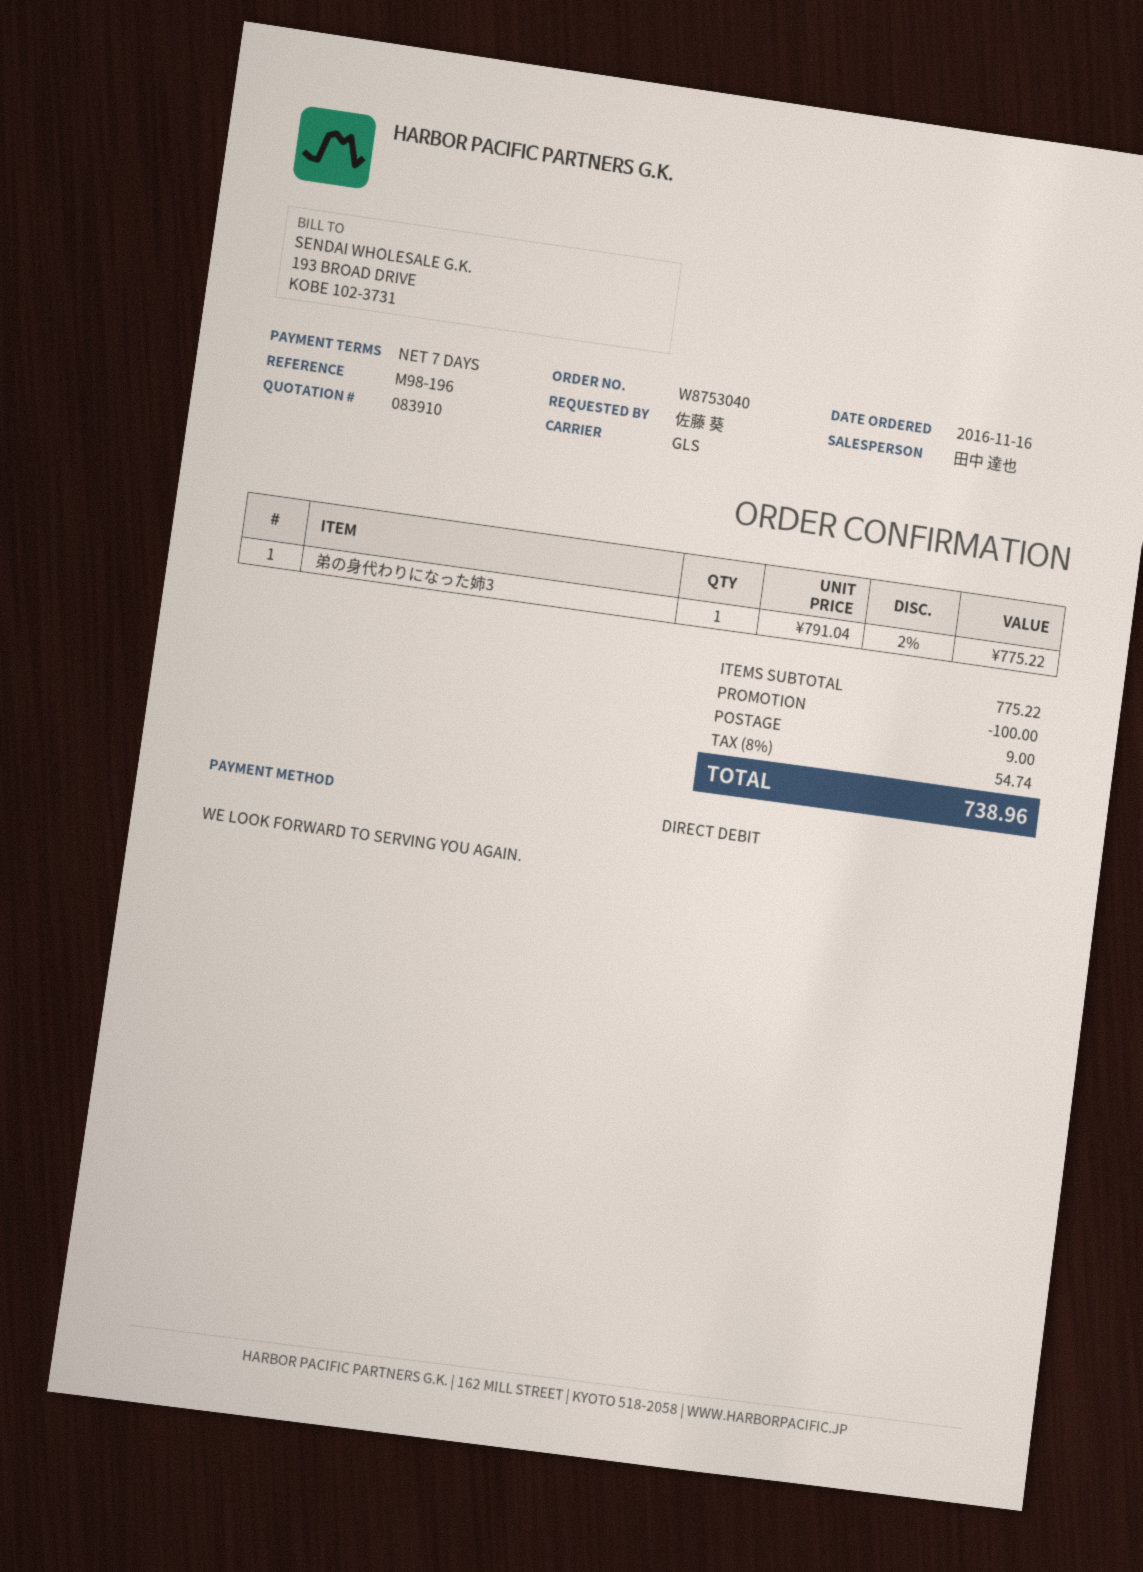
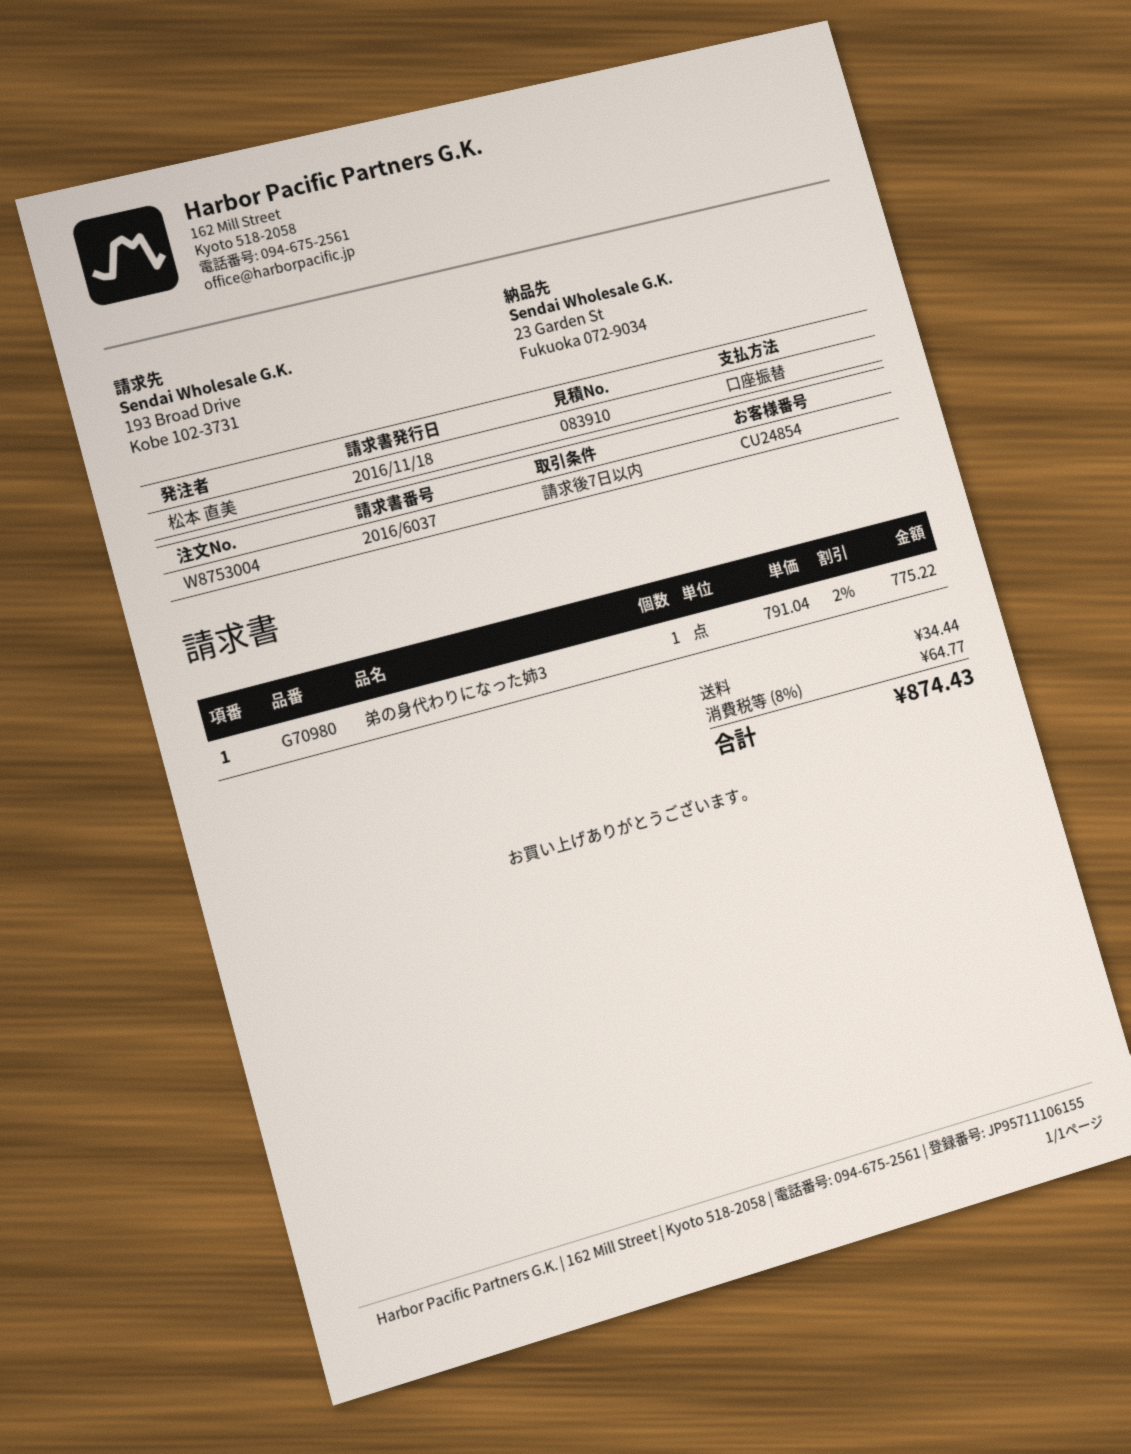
order number: W8753040 -> W8753004
ordered by: 佐藤 葵 -> 松本 直美
discount: 100.00 -> none
shipping: 9.00 -> 34.44
tax: 8% = 54.74 -> 8% = 64.77
total: 738.96 -> 874.43

